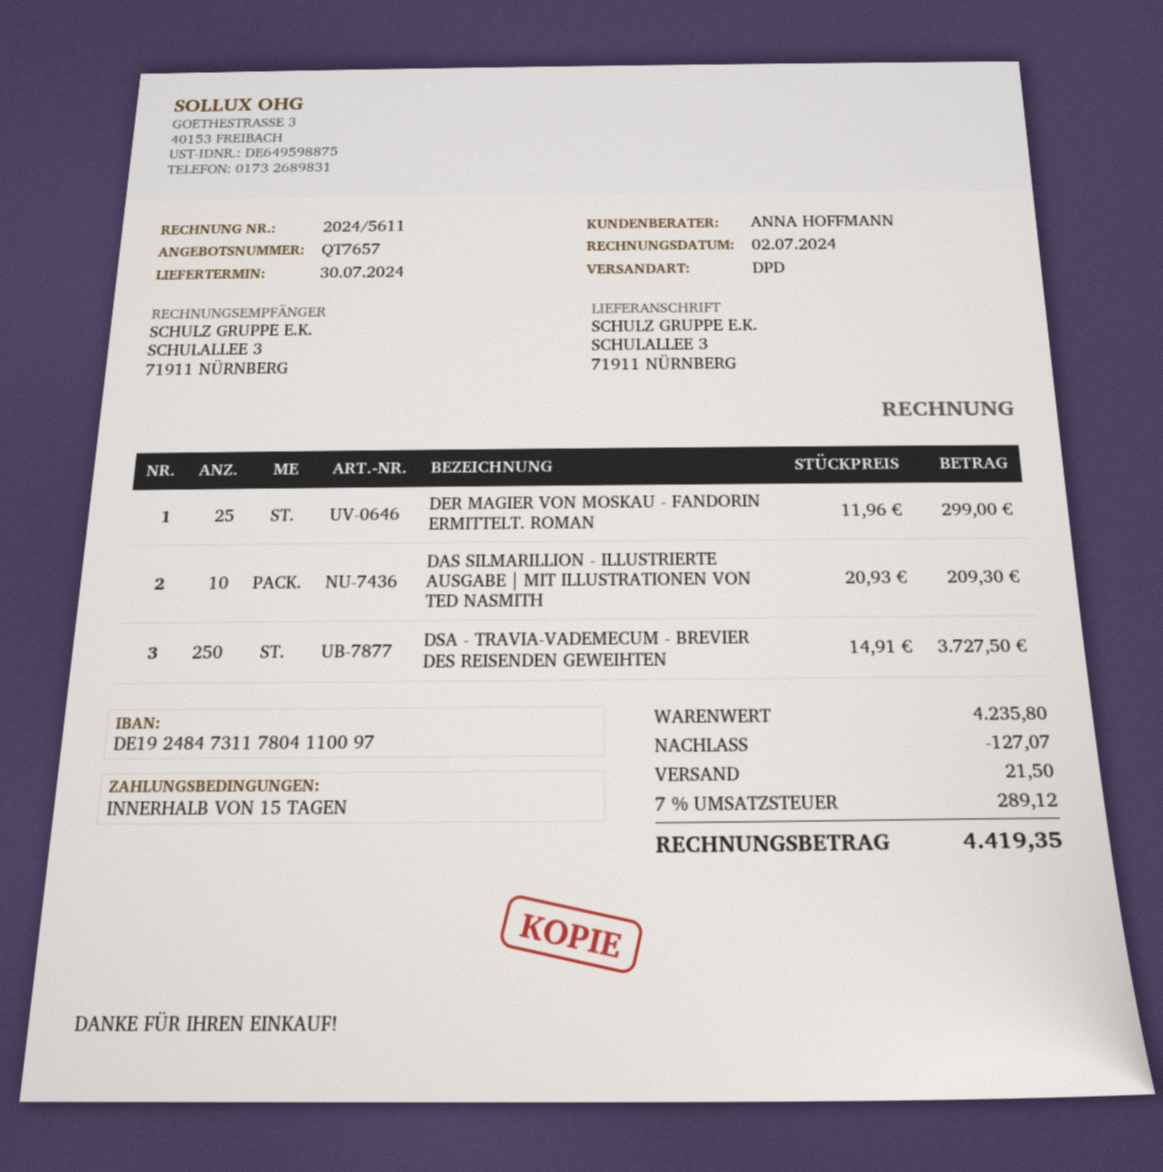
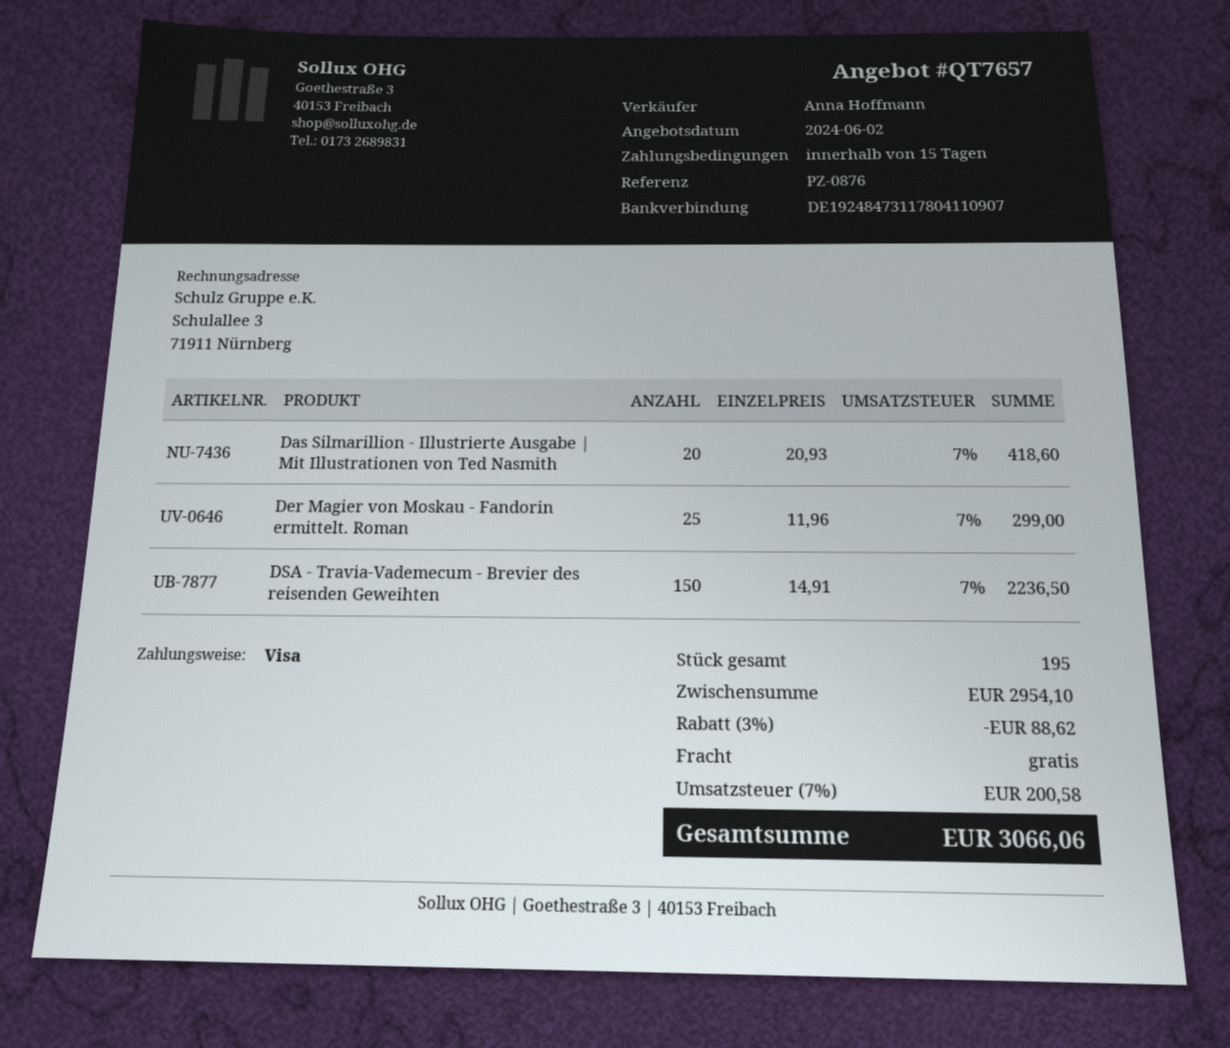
bank account: DE19248473117804110097 -> DE19248473117804110907
DAS SILMARILLION - ILLUSTRIERTE AUSGABE | MIT ILLUSTRATIONEN VON TED NASMITH: 10 x 20.93 = 209.30 -> 20 x 20.93 = 418.60
DSA - TRAVIA-VADEMECUM - BREVIER DES REISENDEN GEWEIHTEN: 250 x 14.91 = 3727.50 -> 150 x 14.91 = 2236.50
subtotal: 4235.80 -> 2954.10
discount: 127.07 -> 88.62
shipping: 21.50 -> 0.00
tax: 7% = 289.12 -> 7% = 200.58
total: 4419.35 -> 3066.06

